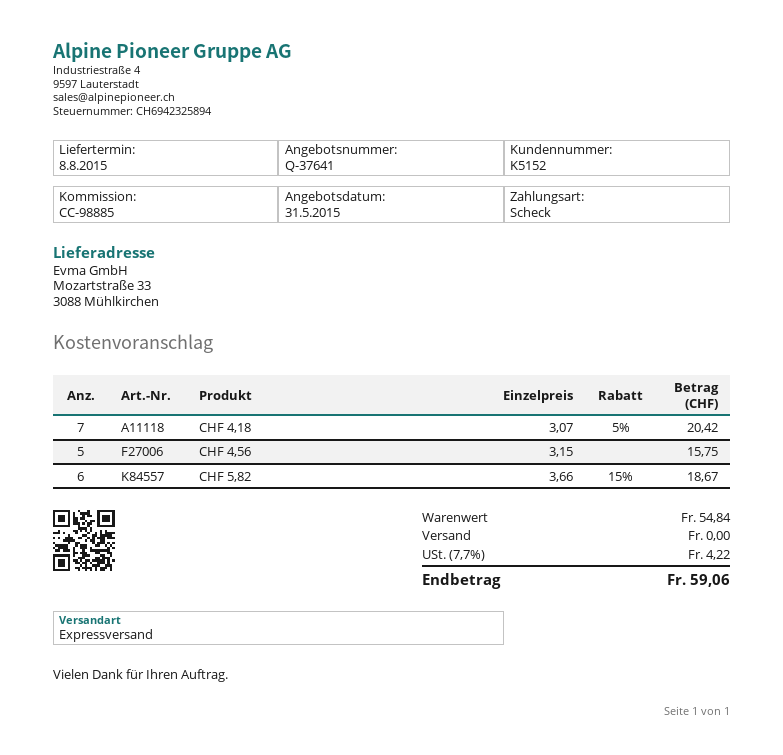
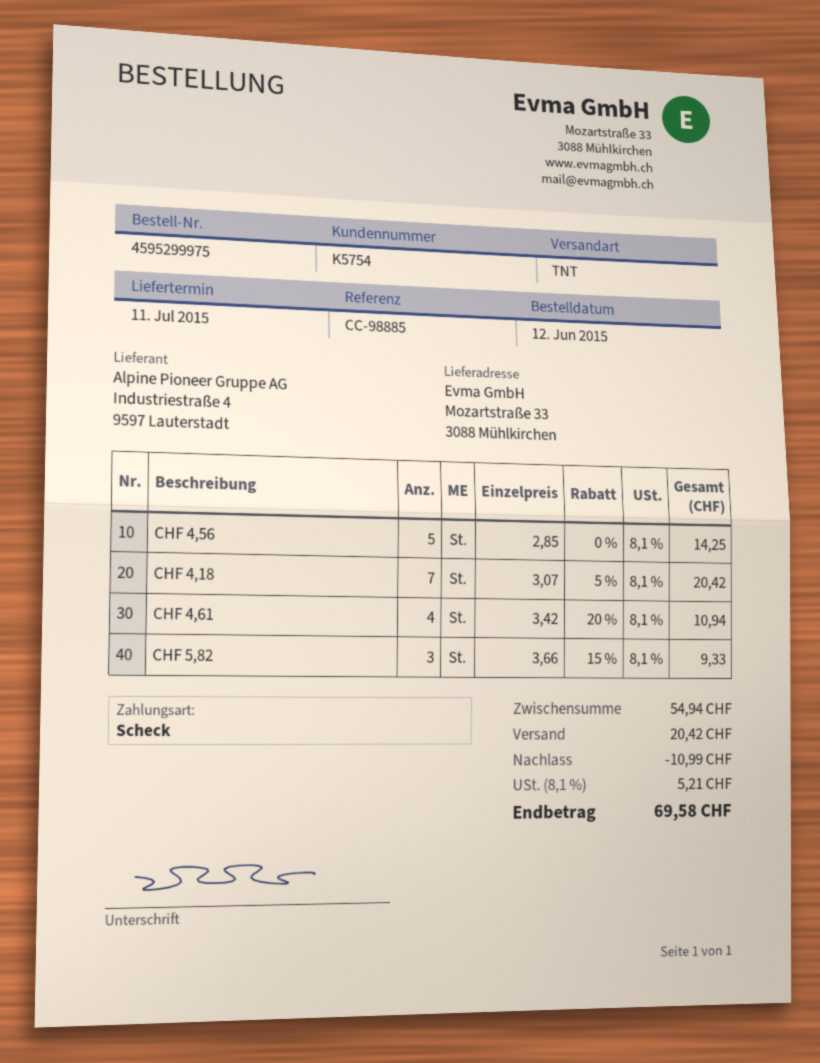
delivery date: 2015-08-08 -> 2015-07-11
customer number: K5152 -> K5754
shipping method: express -> TNT
CHF 4,56: 5 x 3.15 = 15.75 -> 5 x 2.85 = 14.25
CHF 5,82: 6 x 3.66 - 15% = 18.67 -> 3 x 3.66 - 15% = 9.33
CHF 4,61: none -> 4 x 3.42 - 20% = 10.94
subtotal: 54.84 -> 54.94
discount: none -> 10.99
shipping: 0.00 -> 20.42
tax: 7.7% = 4.22 -> 8.1% = 5.21
total: 59.06 -> 69.58

